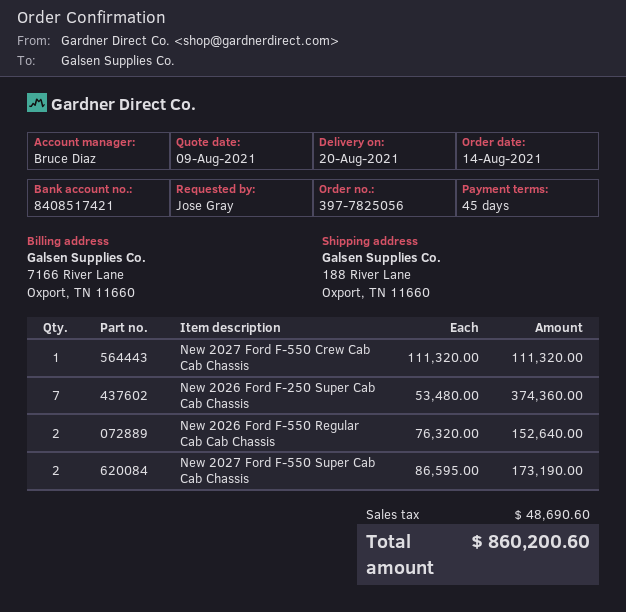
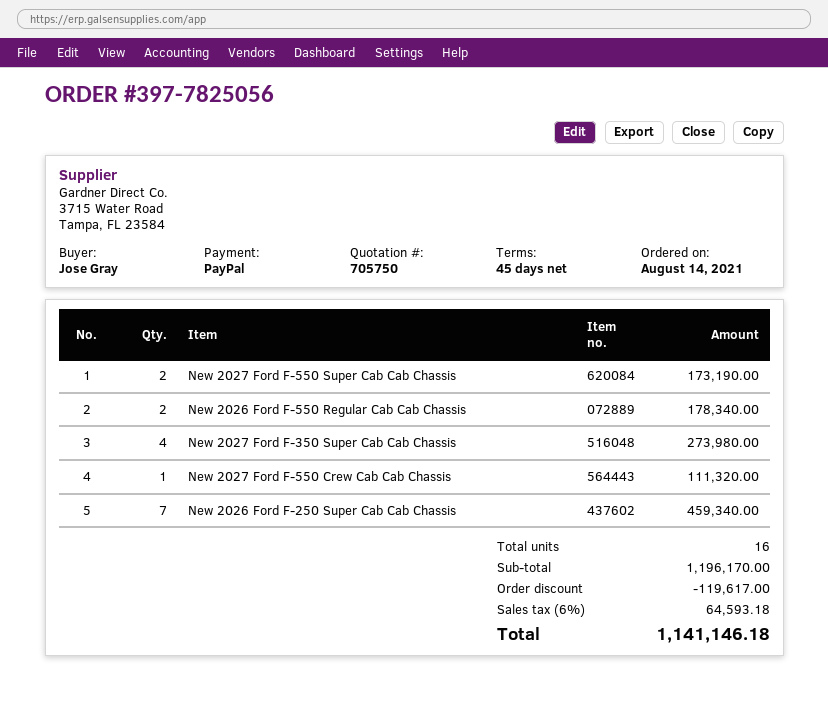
New 2026 Ford F-250 Super Cab Cab Chassis: 7 for 374360.00 -> 7 for 459340.00
New 2026 Ford F-550 Regular Cab Cab Chassis: 2 for 152640.00 -> 2 for 178340.00
New 2027 Ford F-350 Super Cab Cab Chassis: none -> 4 for 273980.00
discount: none -> 119617.00
tax: 48690.60 -> 64593.18
total: 860200.60 -> 1141146.18

